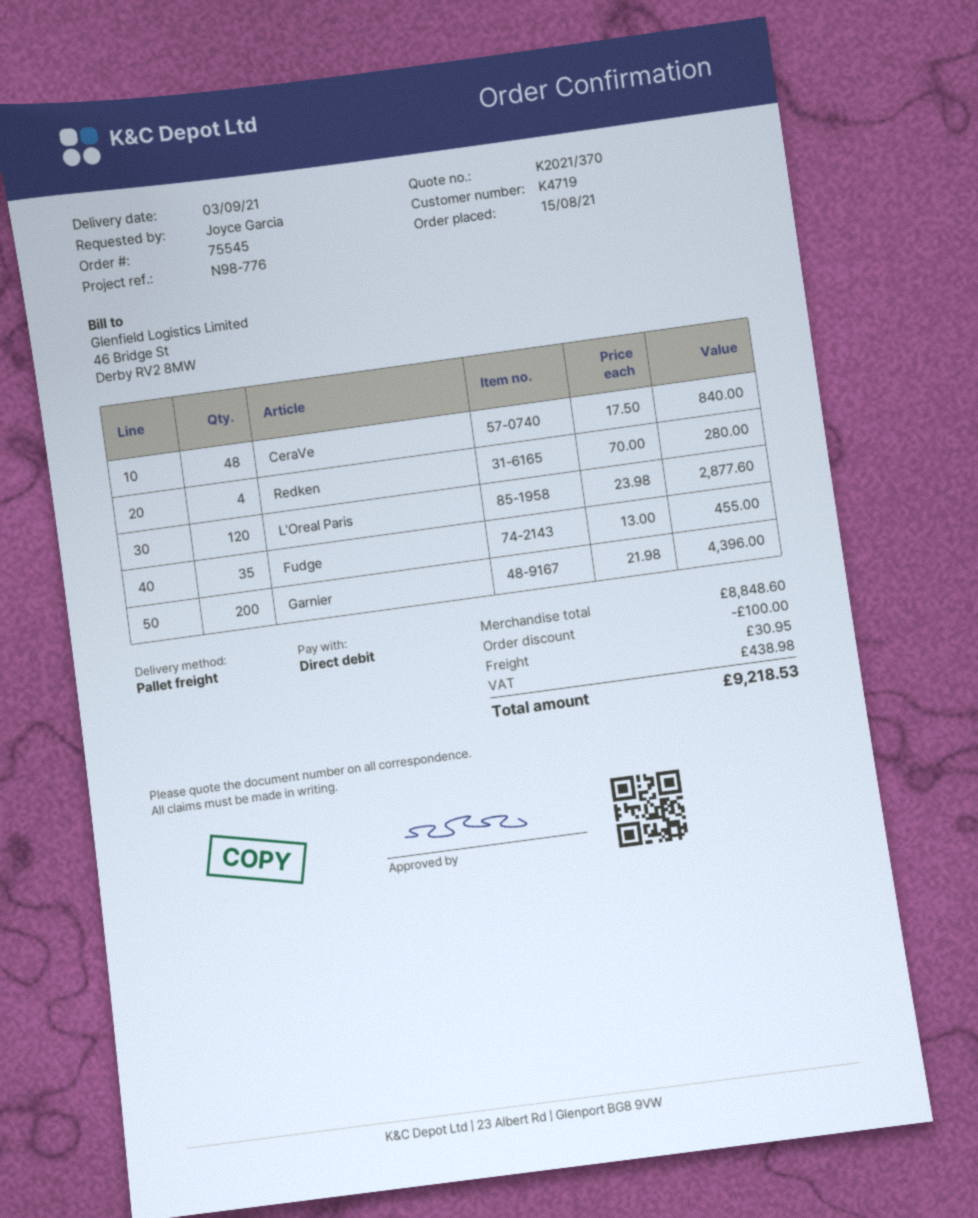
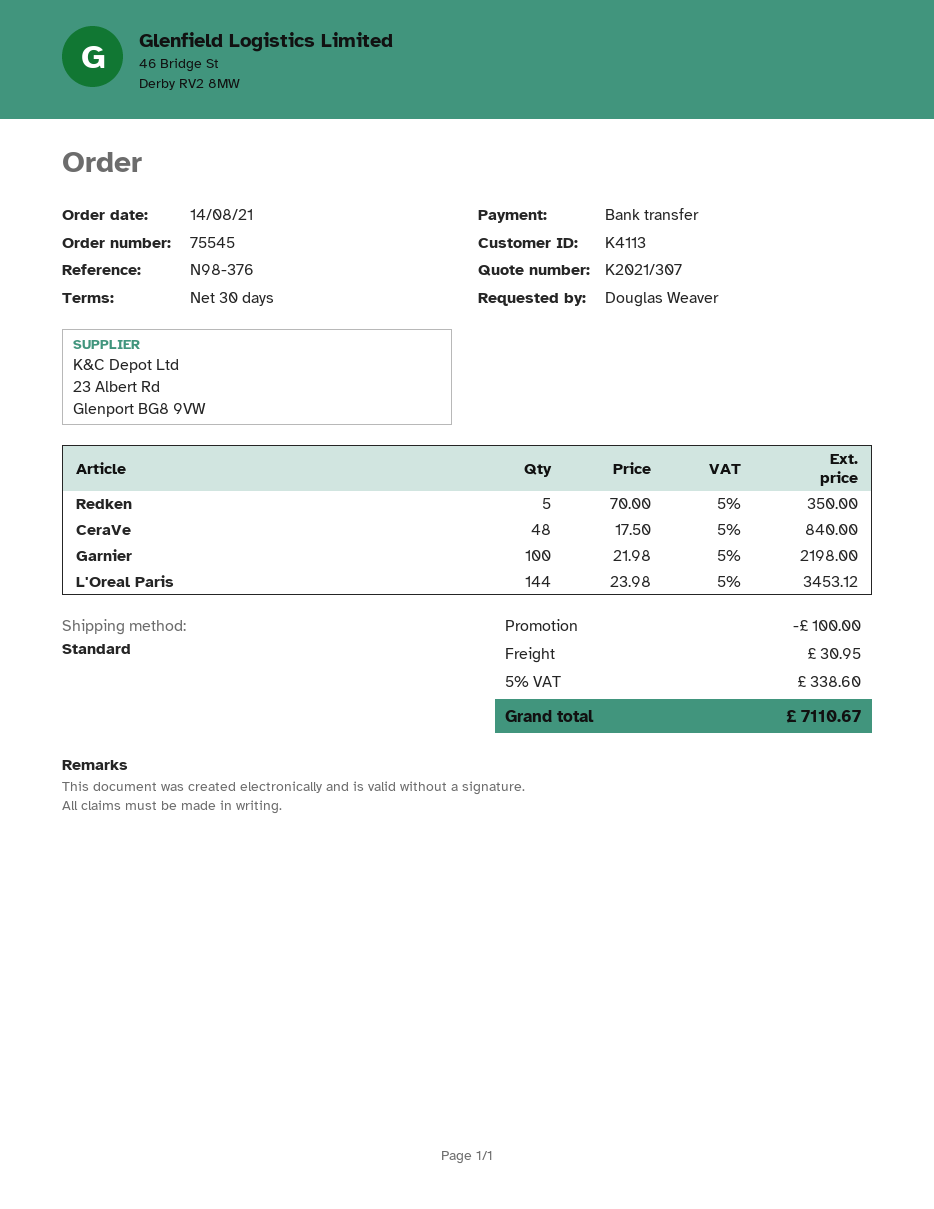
quote number: K2021/370 -> K2021/307
order date: 2021-08-15 -> 2021-08-14
customer number: K4719 -> K4113
reference: N98-776 -> N98-376
ordered by: Joyce Garcia -> Douglas Weaver
payment method: direct debit -> bank transfer
shipping method: pallet freight -> standard
Redken: 4 x 70.00 = 280.00 -> 5 x 70.00 = 350.00
L'Oreal Paris: 120 x 23.98 = 2877.60 -> 144 x 23.98 = 3453.12
Fudge: 35 x 13.00 = 455.00 -> none
Garnier: 200 x 21.98 = 4396.00 -> 100 x 21.98 = 2198.00
tax: 438.98 -> 338.60
total: 9218.53 -> 7110.67

